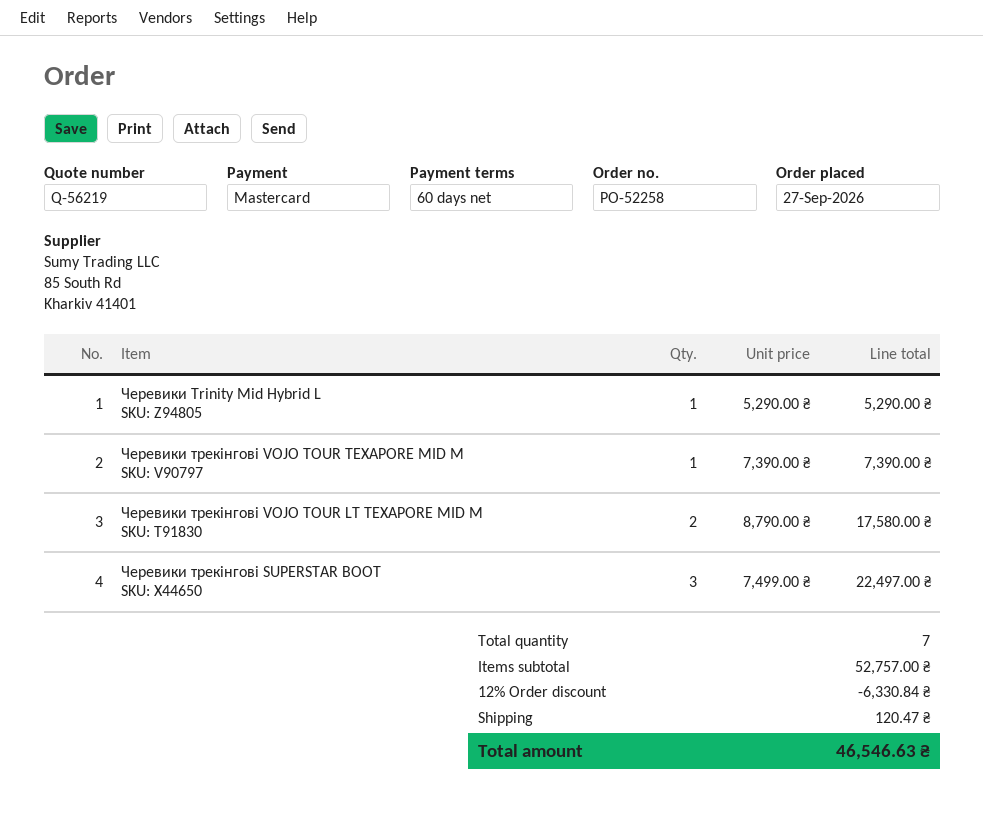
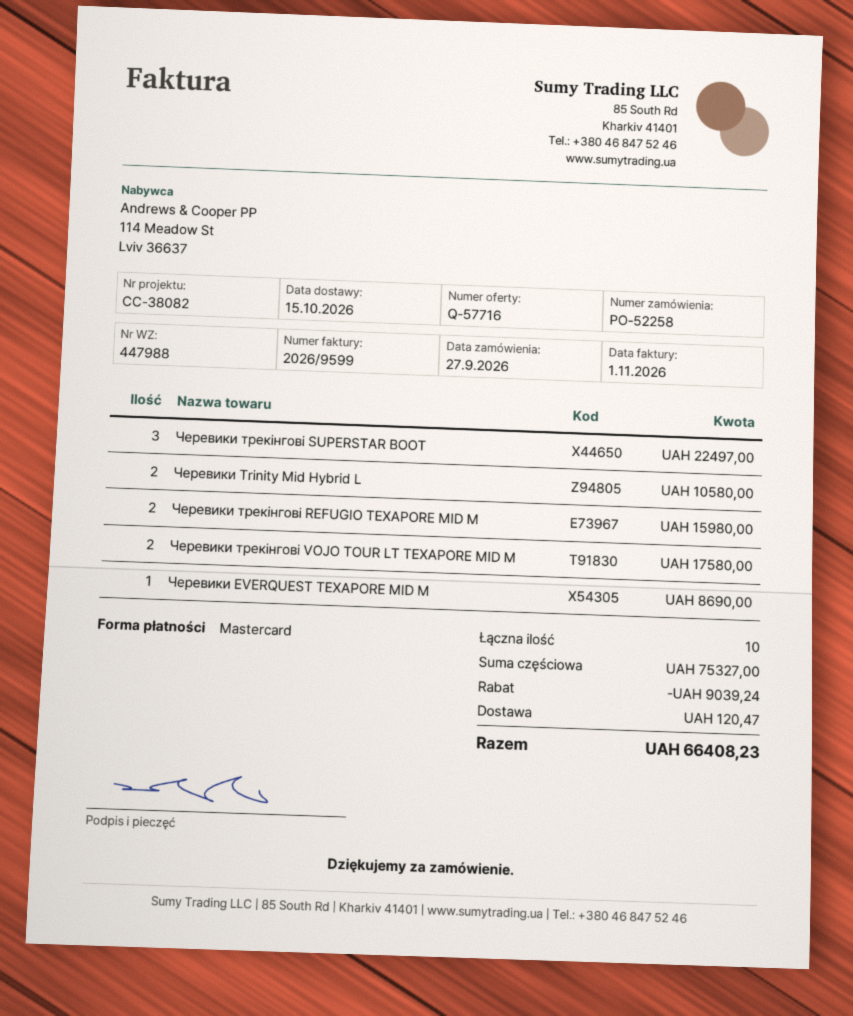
quote number: Q-56219 -> Q-57716
Черевики Trinity Mid Hybrid L: 1 for 5290.00 -> 2 for 10580.00
Черевики трекінгові VOJO TOUR TEXAPORE MID M: 1 for 7390.00 -> none
Черевики трекінгові REFUGIO TEXAPORE MID M: none -> 2 for 15980.00
Черевики EVERQUEST TEXAPORE MID M: none -> 1 for 8690.00
total quantity: 7 -> 10
subtotal: 52757.00 -> 75327.00
discount: 6330.84 -> 9039.24
total: 46546.63 -> 66408.23

